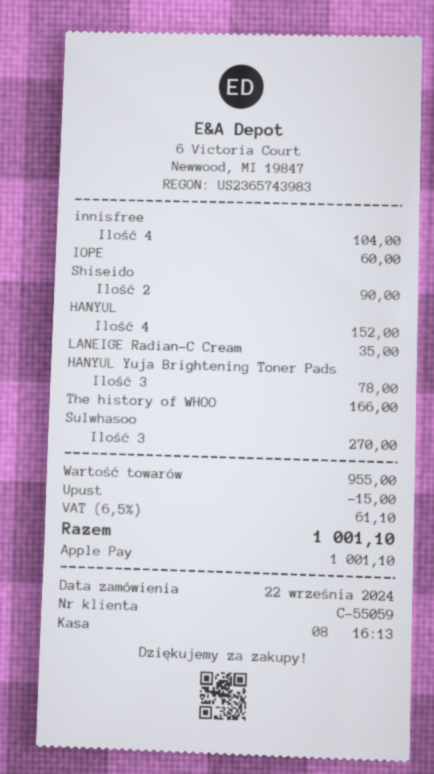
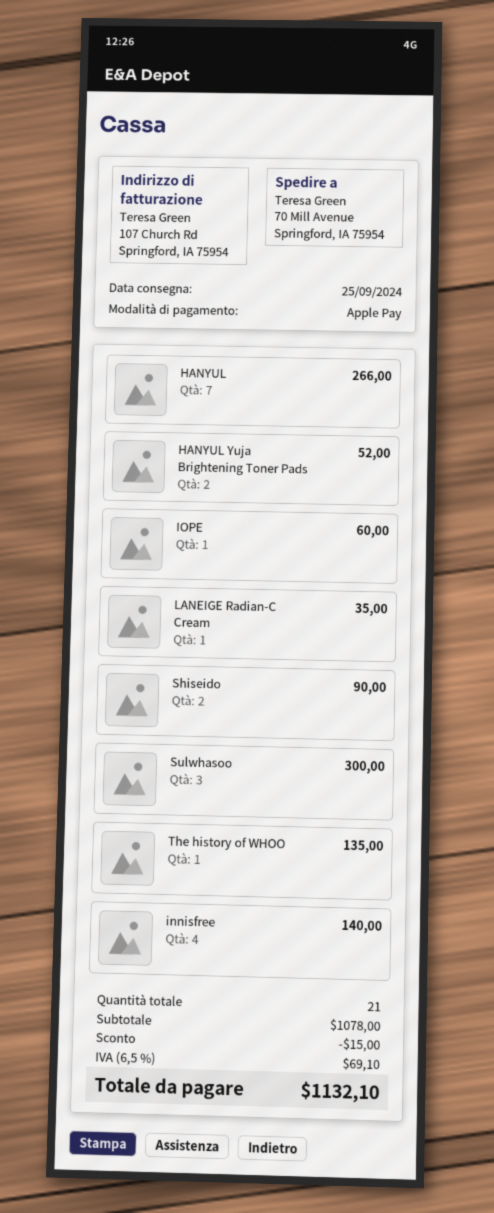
innisfree: 4 for 104.00 -> 4 for 140.00
HANYUL: 4 for 152.00 -> 7 for 266.00
HANYUL Yuja Brightening Toner Pads: 3 for 78.00 -> 2 for 52.00
The history of WHOO: 1 for 166.00 -> 1 for 135.00
Sulwhasoo: 3 for 270.00 -> 3 for 300.00
subtotal: 955.00 -> 1078.00
tax: 6.5% = 61.10 -> 6.5% = 69.10
total: 1001.10 -> 1132.10

